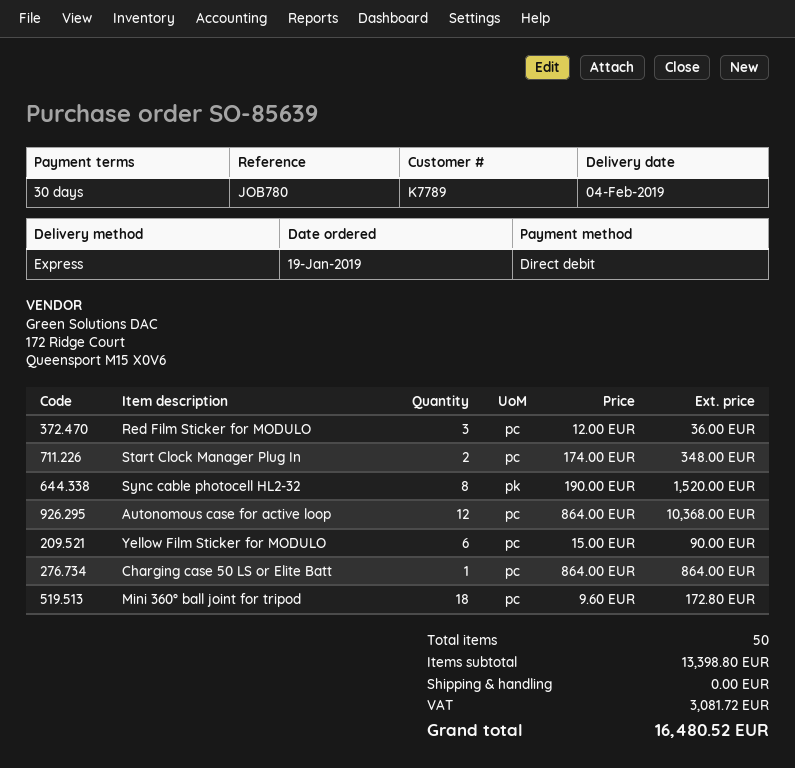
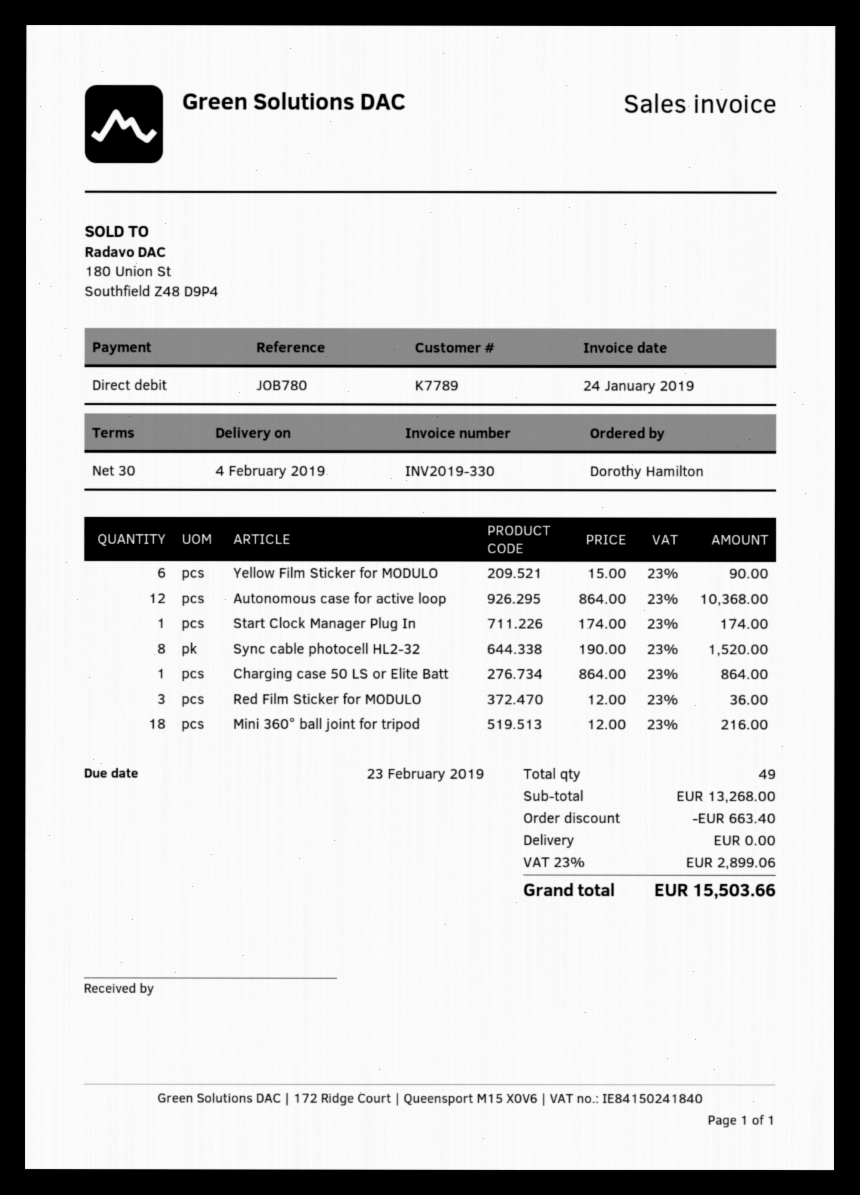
Start Clock Manager Plug In: 2 x 174.00 = 348.00 -> 1 x 174.00 = 174.00
Mini 360° ball joint for tripod: 18 x 9.60 = 172.80 -> 18 x 12.00 = 216.00
total quantity: 50 -> 49
subtotal: 13398.80 -> 13268.00
discount: none -> 663.40
tax: 3081.72 -> 2899.06
total: 16480.52 -> 15503.66

